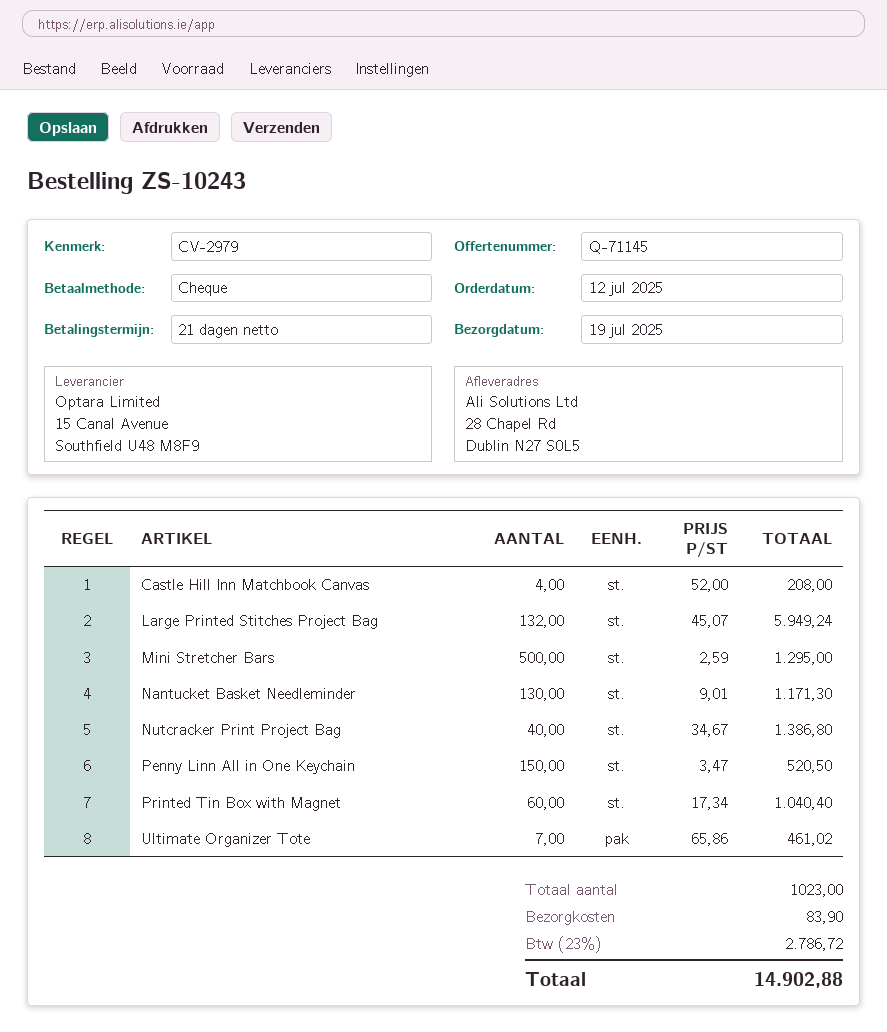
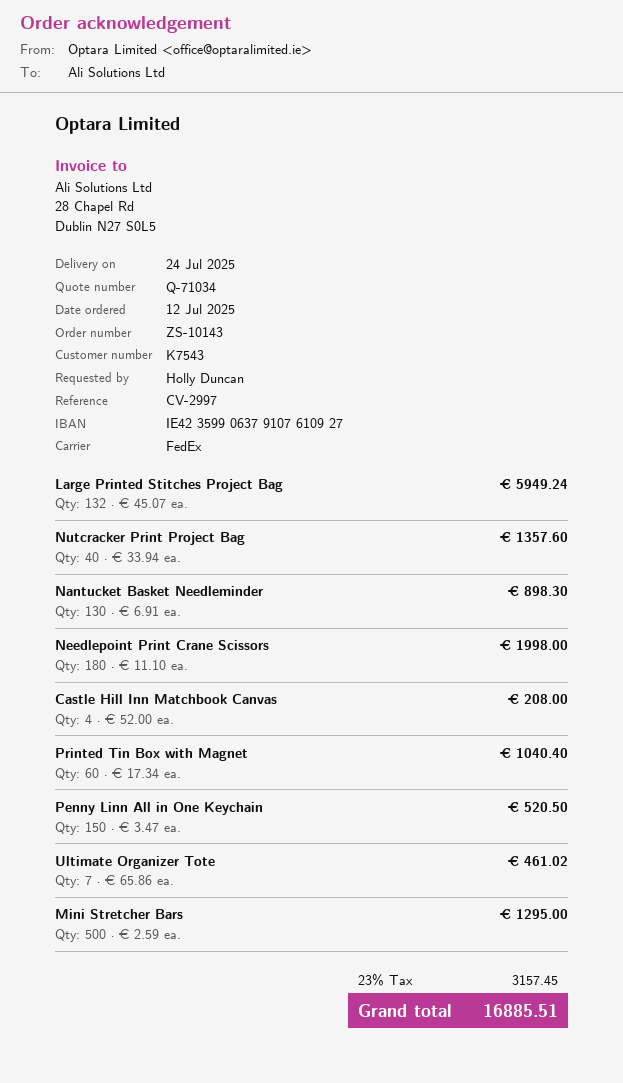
quote number: Q-71145 -> Q-71034
order number: ZS-10243 -> ZS-10143
delivery date: 2025-07-19 -> 2025-07-24
reference: CV-2979 -> CV-2997
Nantucket Basket Needleminder: 130 x 9.01 = 1171.30 -> 130 x 6.91 = 898.30
Nutcracker Print Project Bag: 40 x 34.67 = 1386.80 -> 40 x 33.94 = 1357.60
Needlepoint Print Crane Scissors: none -> 180 x 11.10 = 1998.00
shipping: 83.90 -> none
tax: 23% = 2786.72 -> 23% = 3157.45
total: 14902.88 -> 16885.51

